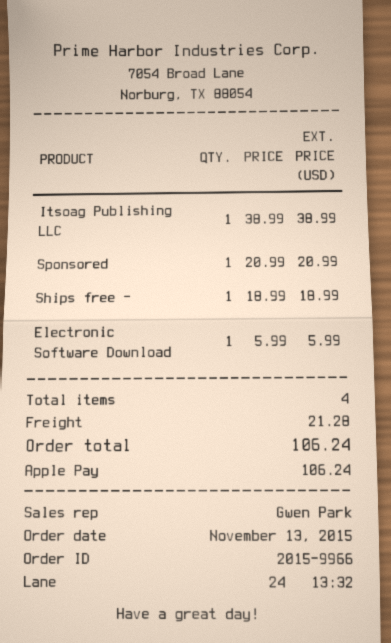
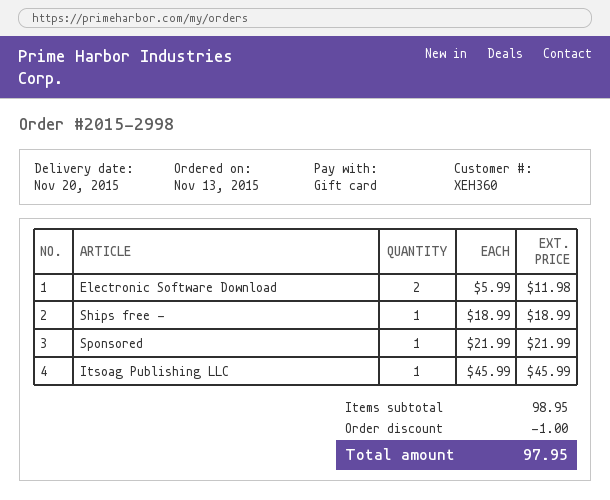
order number: 2015-9966 -> 2015-2998
payment method: Apple Pay -> gift card
Itsoag Publishing LLC: 1 x 38.99 = 38.99 -> 1 x 45.99 = 45.99
Sponsored: 1 x 20.99 = 20.99 -> 1 x 21.99 = 21.99
Electronic Software Download: 1 x 5.99 = 5.99 -> 2 x 5.99 = 11.98
discount: none -> 1.00
shipping: 21.28 -> none
total: 106.24 -> 97.95

